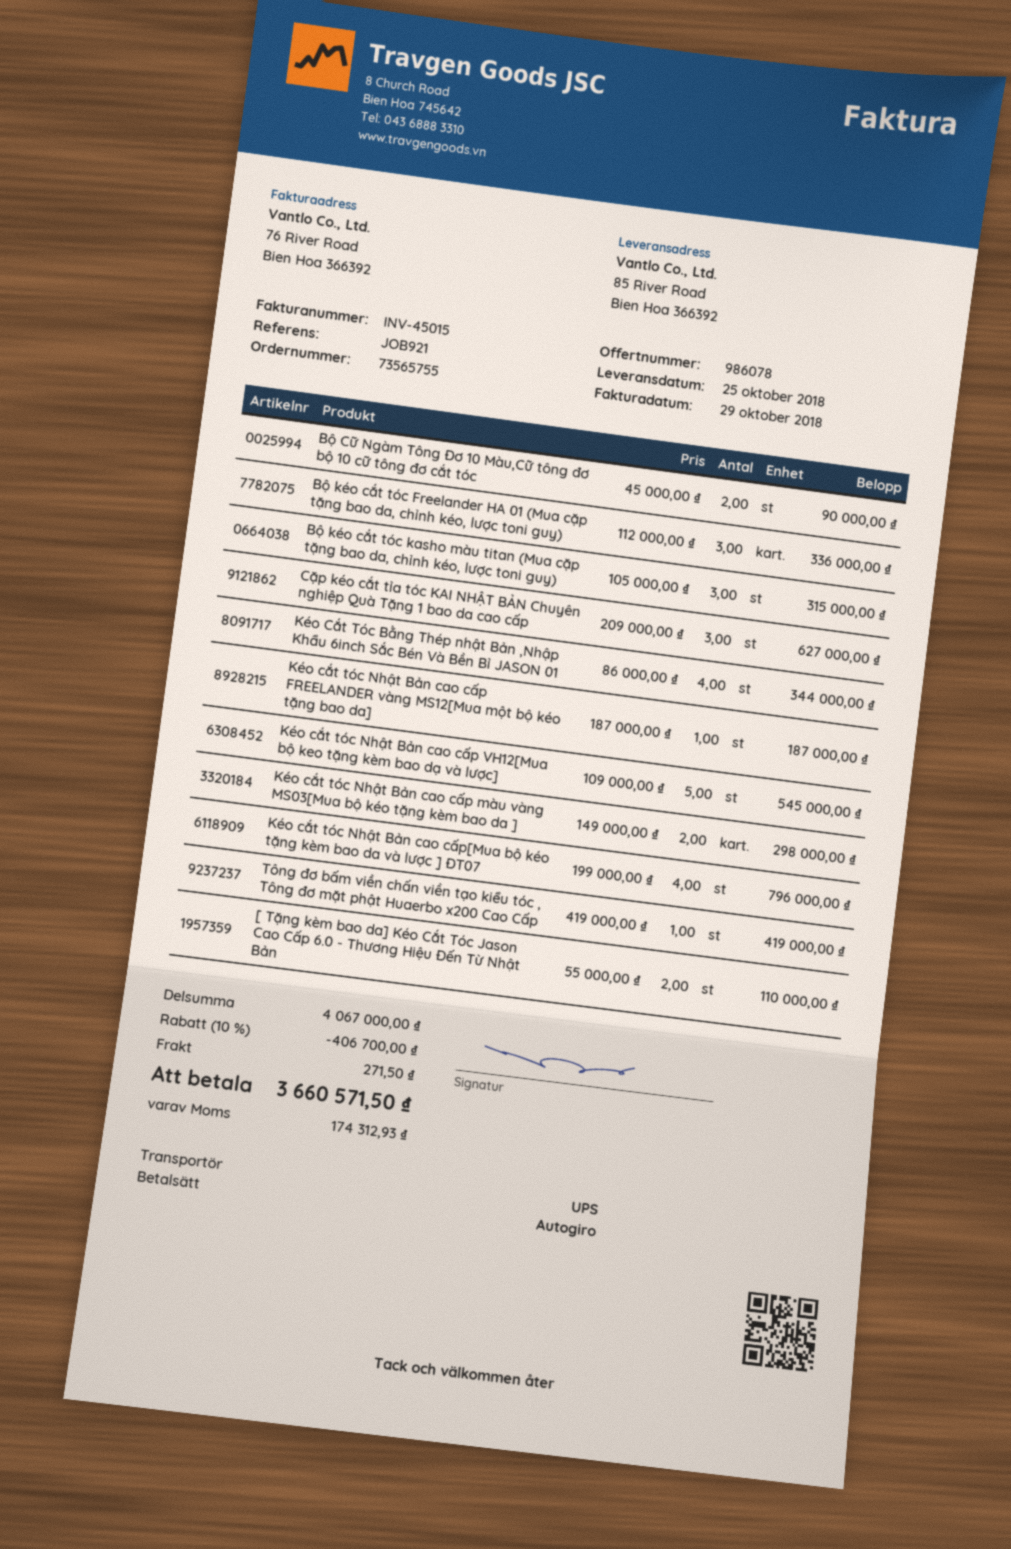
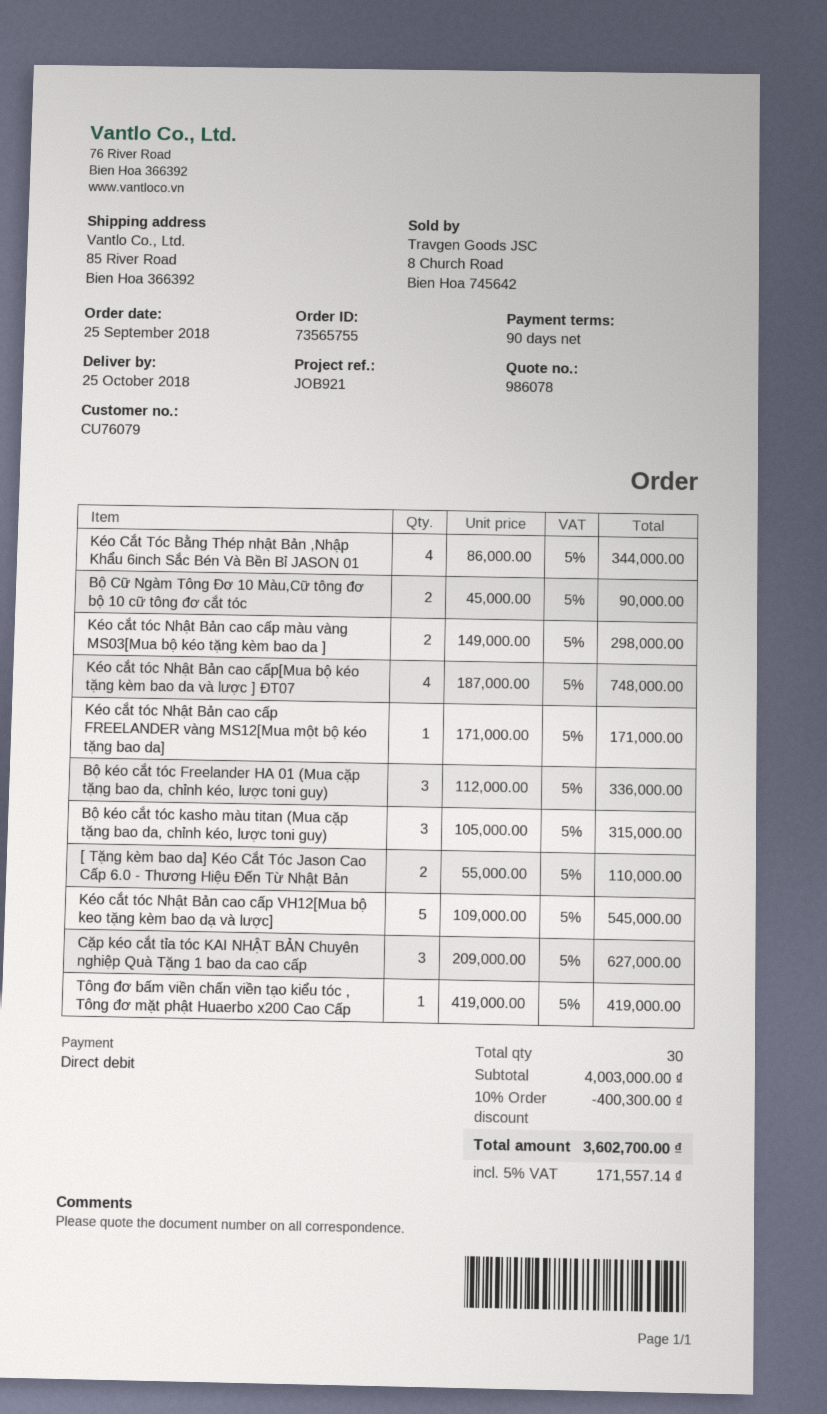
Kéo cắt tóc Nhật Bản cao cấp FREELANDER vàng MS12[Mua một bộ kéo tặng bao da]: 1 x 187000.00 = 187000.00 -> 1 x 171000.00 = 171000.00
Kéo cắt tóc Nhật Bản cao cấp[Mua bộ kéo tặng kèm bao da và lược ] ĐT07: 4 x 199000.00 = 796000.00 -> 4 x 187000.00 = 748000.00
subtotal: 4067000.00 -> 4003000.00
discount: 10% = 406700.00 -> 10% = 400300.00
shipping: 271.50 -> none
tax: 174312.93 -> 171557.14
total: 3660571.50 -> 3602700.00

